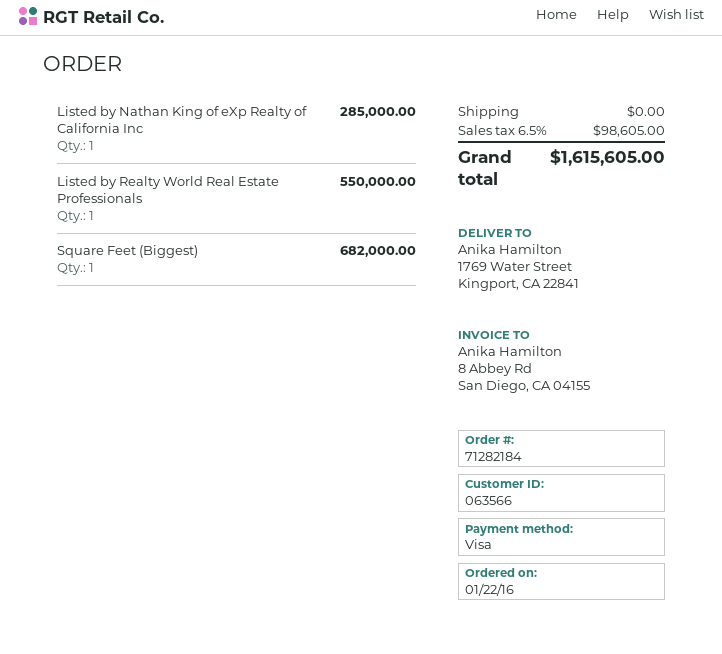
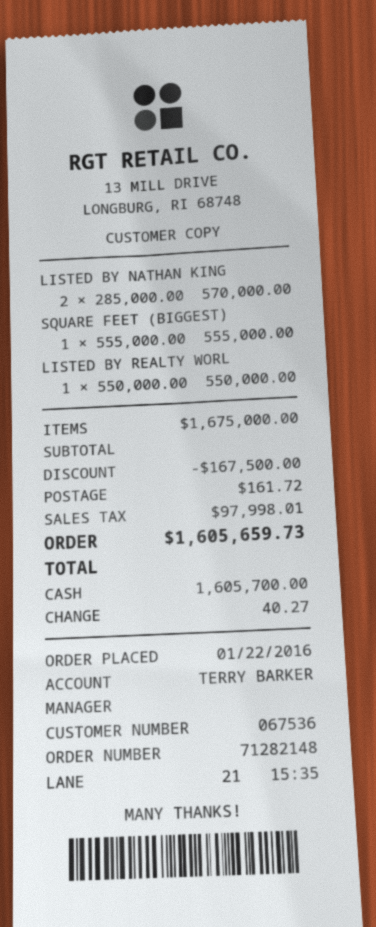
order number: 71282184 -> 71282148
customer number: 063566 -> 067536
payment method: Visa -> cash
Listed by Nathan King of eXp Realty of California Inc: 1 for 285000.00 -> 2 for 570000.00
Square Feet (Biggest): 1 for 682000.00 -> 1 for 555000.00
discount: none -> 167500.00
shipping: 0.00 -> 161.72
tax: 98605.00 -> 97998.01
total: 1615605.00 -> 1605659.73

